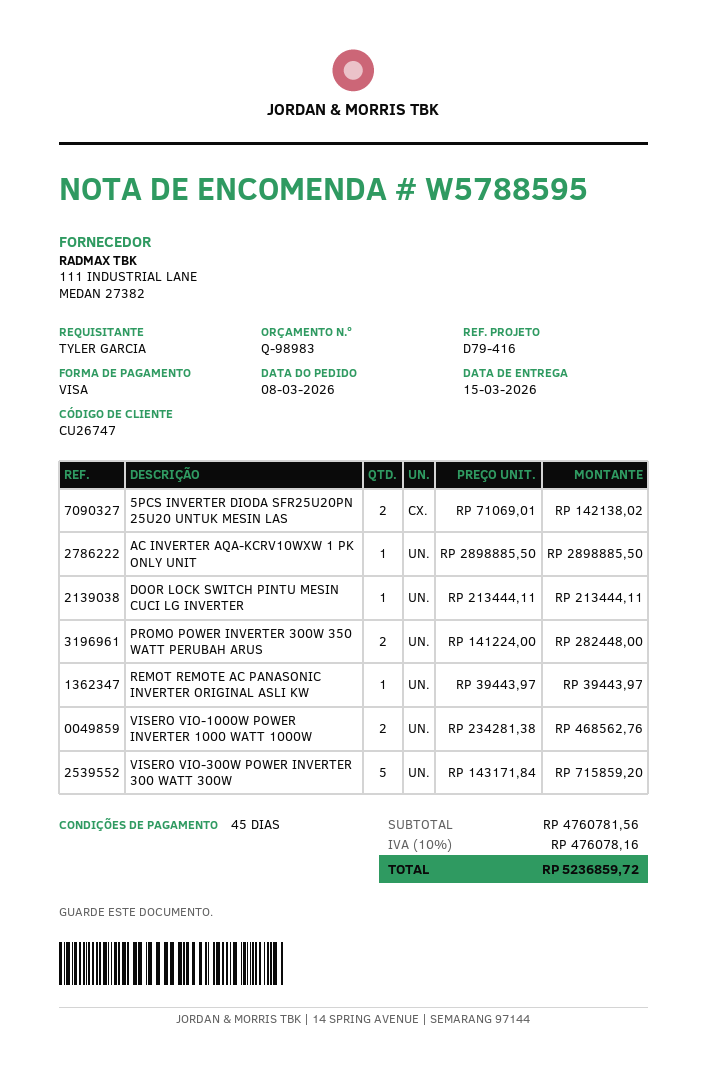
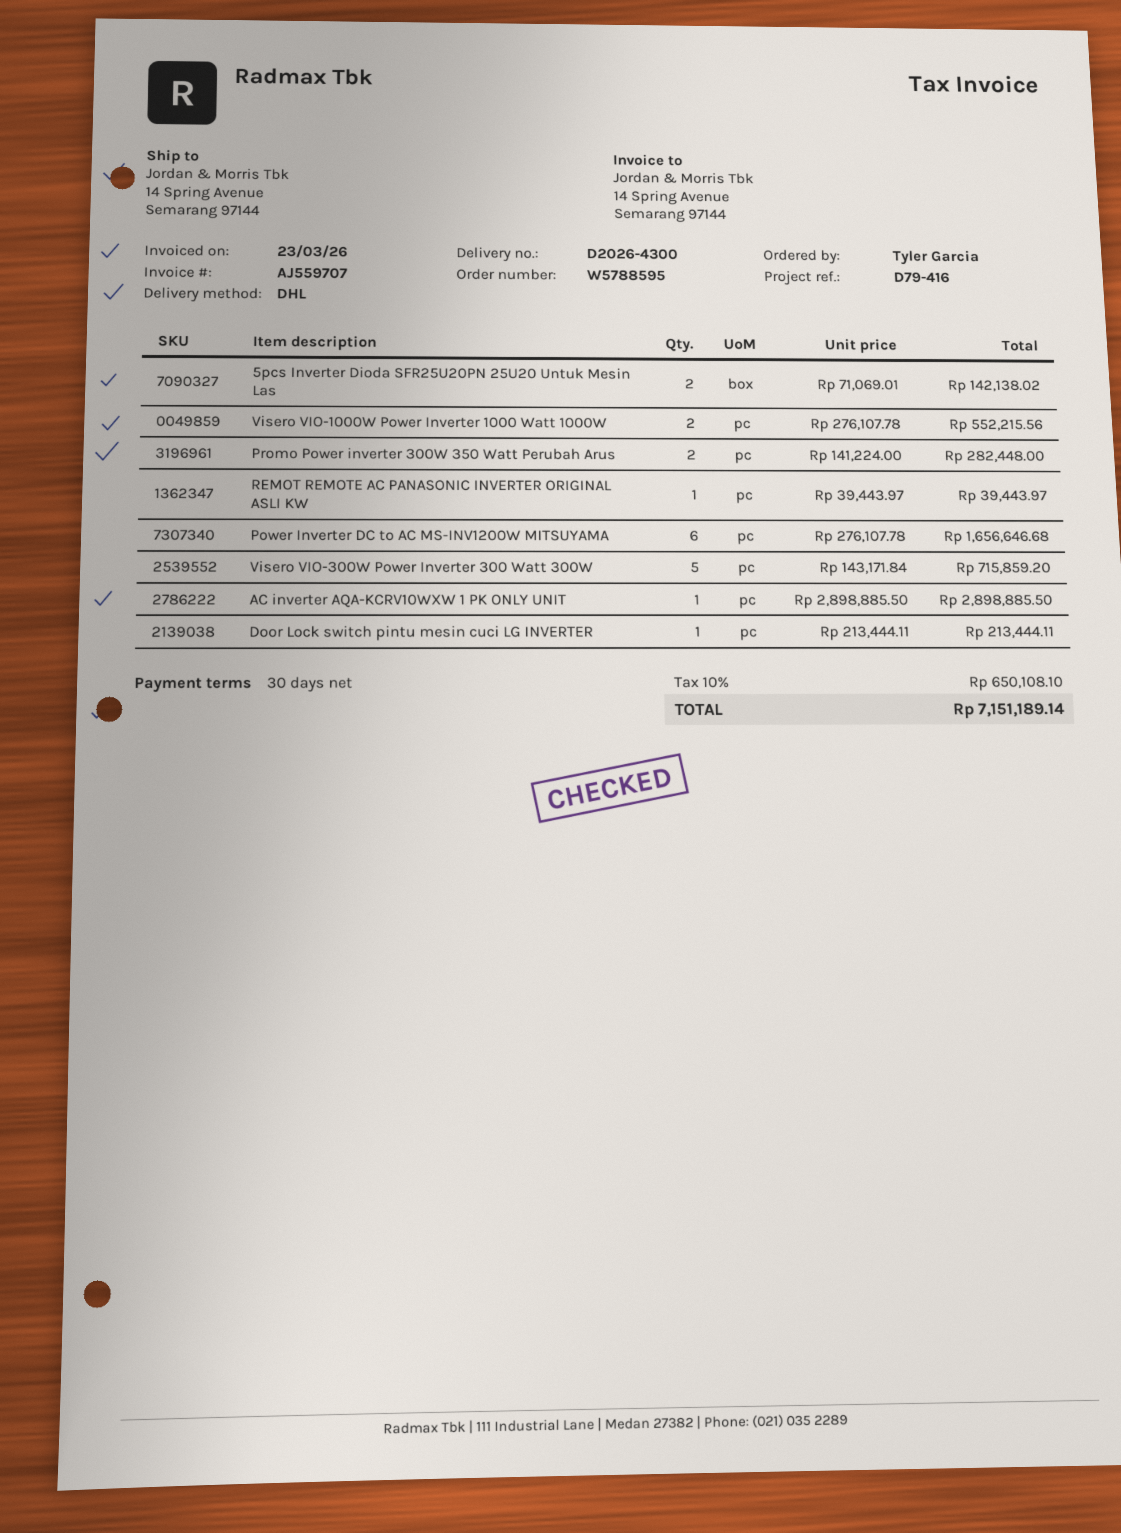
payment terms: 45 days -> 30 days
VISERO VIO-1000W POWER INVERTER 1000 WATT 1000W: 2 x 234281.38 = 468562.76 -> 2 x 276107.78 = 552215.56
Power Inverter DC to AC MS-INV1200W MITSUYAMA: none -> 6 x 276107.78 = 1656646.68
tax: 10% = 476078.16 -> 10% = 650108.10
total: 5236859.72 -> 7151189.14

